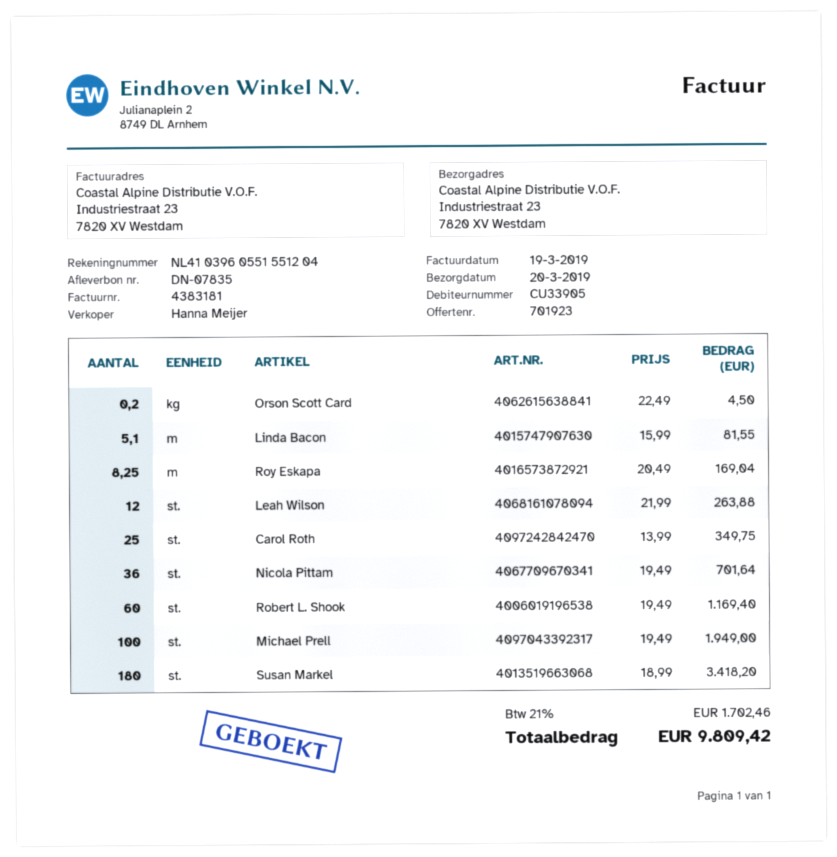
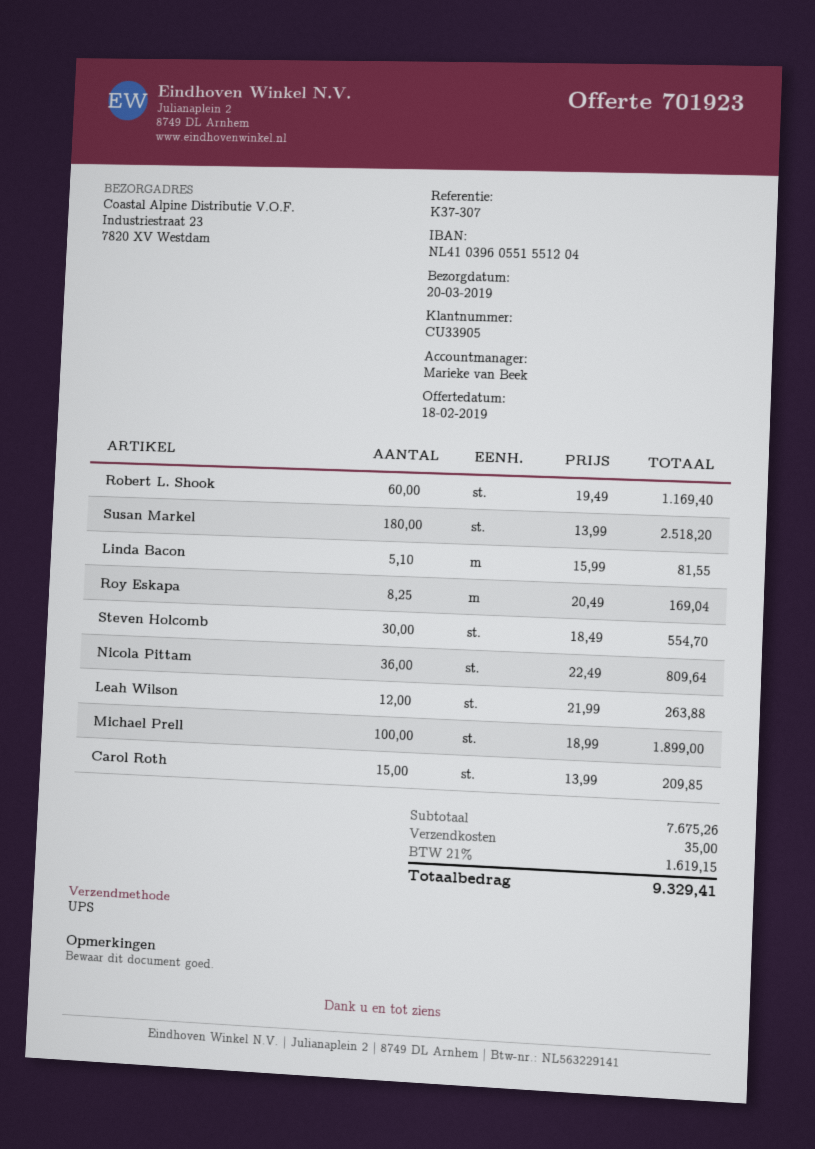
sales rep: Hanna Meijer -> Marieke van Beek
Orson Scott Card: 0.2 x 22.49 = 4.50 -> none
Carol Roth: 25 x 13.99 = 349.75 -> 15 x 13.99 = 209.85
Nicola Pittam: 36 x 19.49 = 701.64 -> 36 x 22.49 = 809.64
Michael Prell: 100 x 19.49 = 1949.00 -> 100 x 18.99 = 1899.00
Susan Markel: 180 x 18.99 = 3418.20 -> 180 x 13.99 = 2518.20
Steven Holcomb: none -> 30 x 18.49 = 554.70
shipping: none -> 35.00
tax: 21% = 1702.46 -> 21% = 1619.15
total: 9809.42 -> 9329.41

